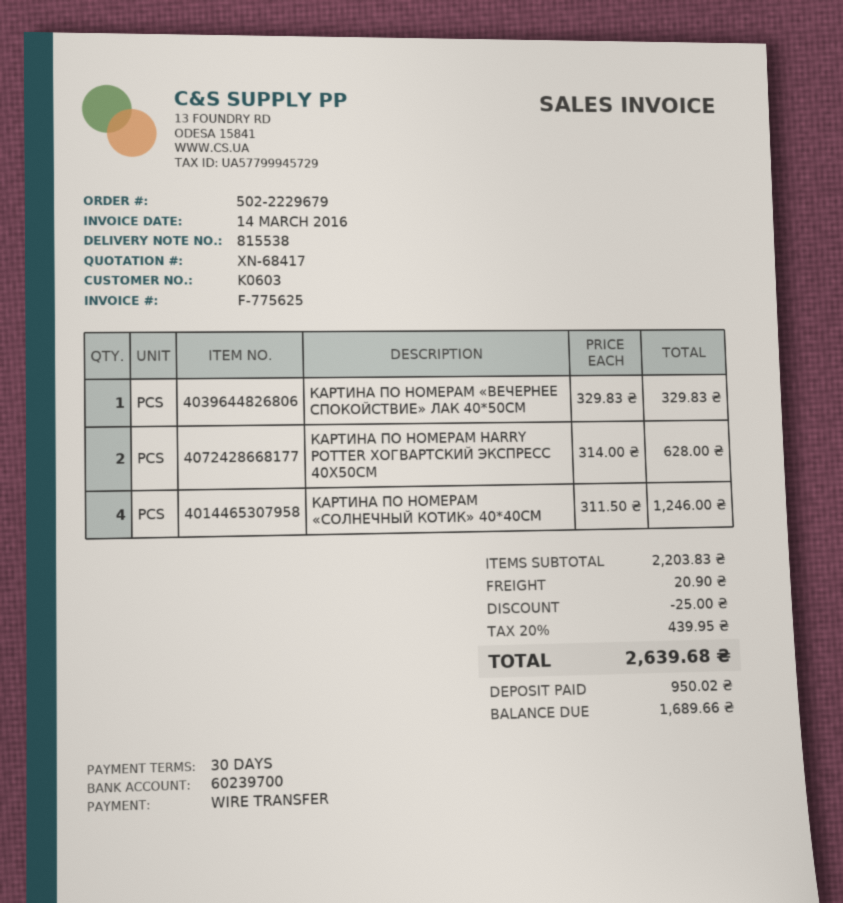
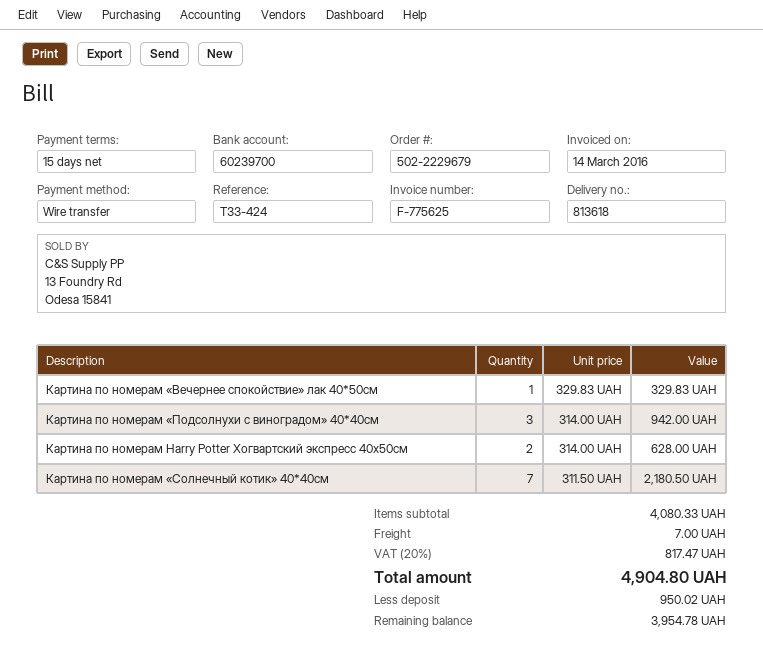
delivery note number: 815538 -> 813618
payment terms: 30 days -> 15 days
КАРТИНА ПО НОМЕРАМ «СОЛНЕЧНЫЙ КОТИК» 40*40СМ: 4 x 311.50 = 1246.00 -> 7 x 311.50 = 2180.50
Картина по номерам «Подсолнухи с виноградом» 40*40см: none -> 3 x 314.00 = 942.00
subtotal: 2203.83 -> 4080.33
discount: 25.00 -> none
shipping: 20.90 -> 7.00
tax: 20% = 439.95 -> 20% = 817.47
total: 2639.68 -> 4904.80
balance: 1689.66 -> 3954.78

